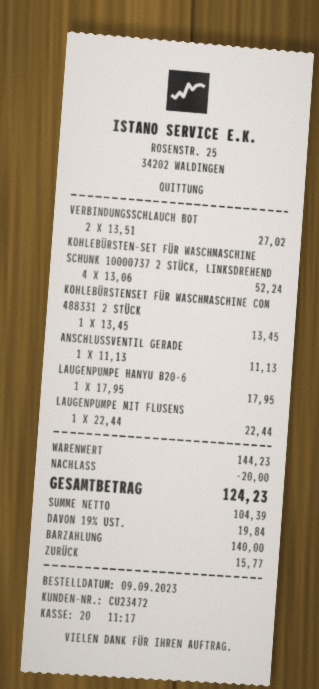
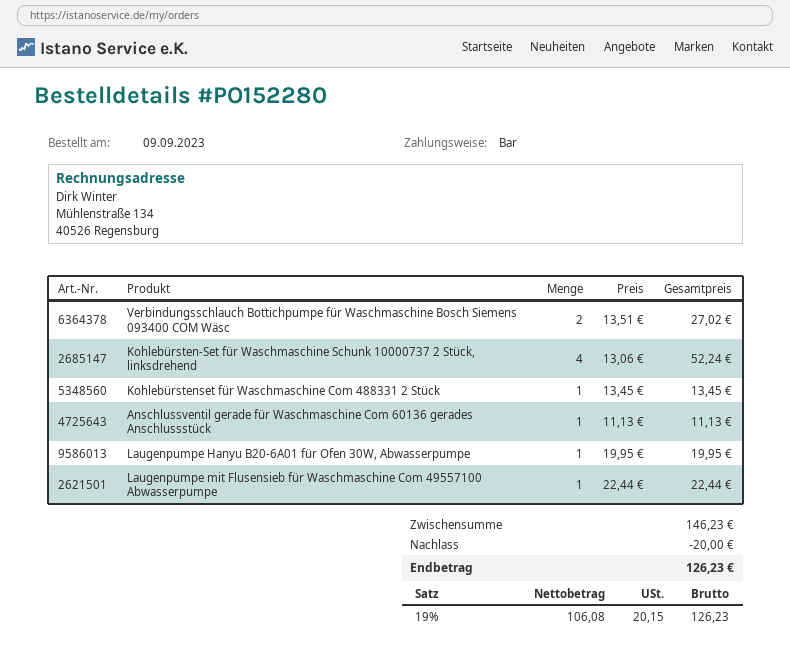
LAUGENPUMPE HANYU B20-6: 1 x 17.95 = 17.95 -> 1 x 19.95 = 19.95
subtotal: 144.23 -> 146.23
net: 104.39 -> 106.08
tax: 19% = 19.84 -> 19% = 20.15
total: 124.23 -> 126.23

